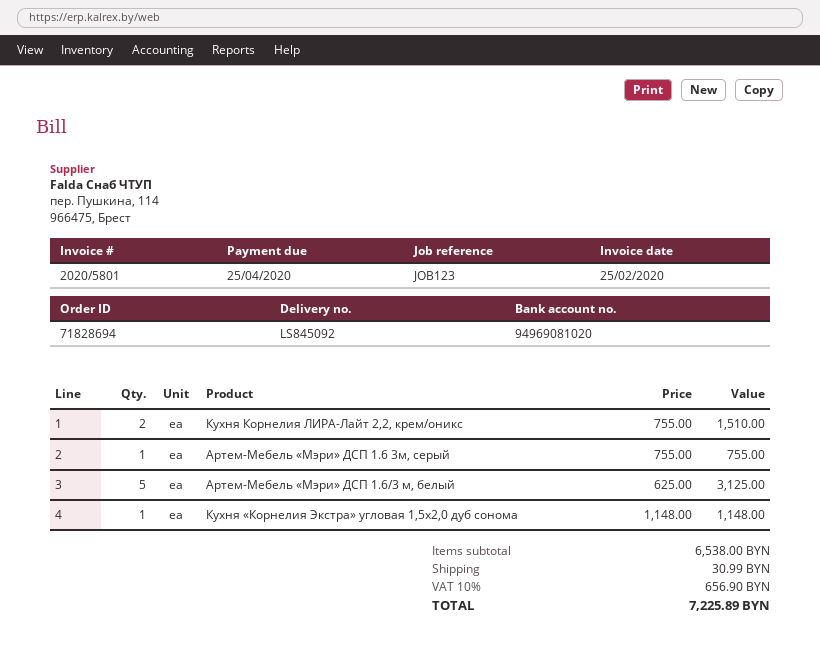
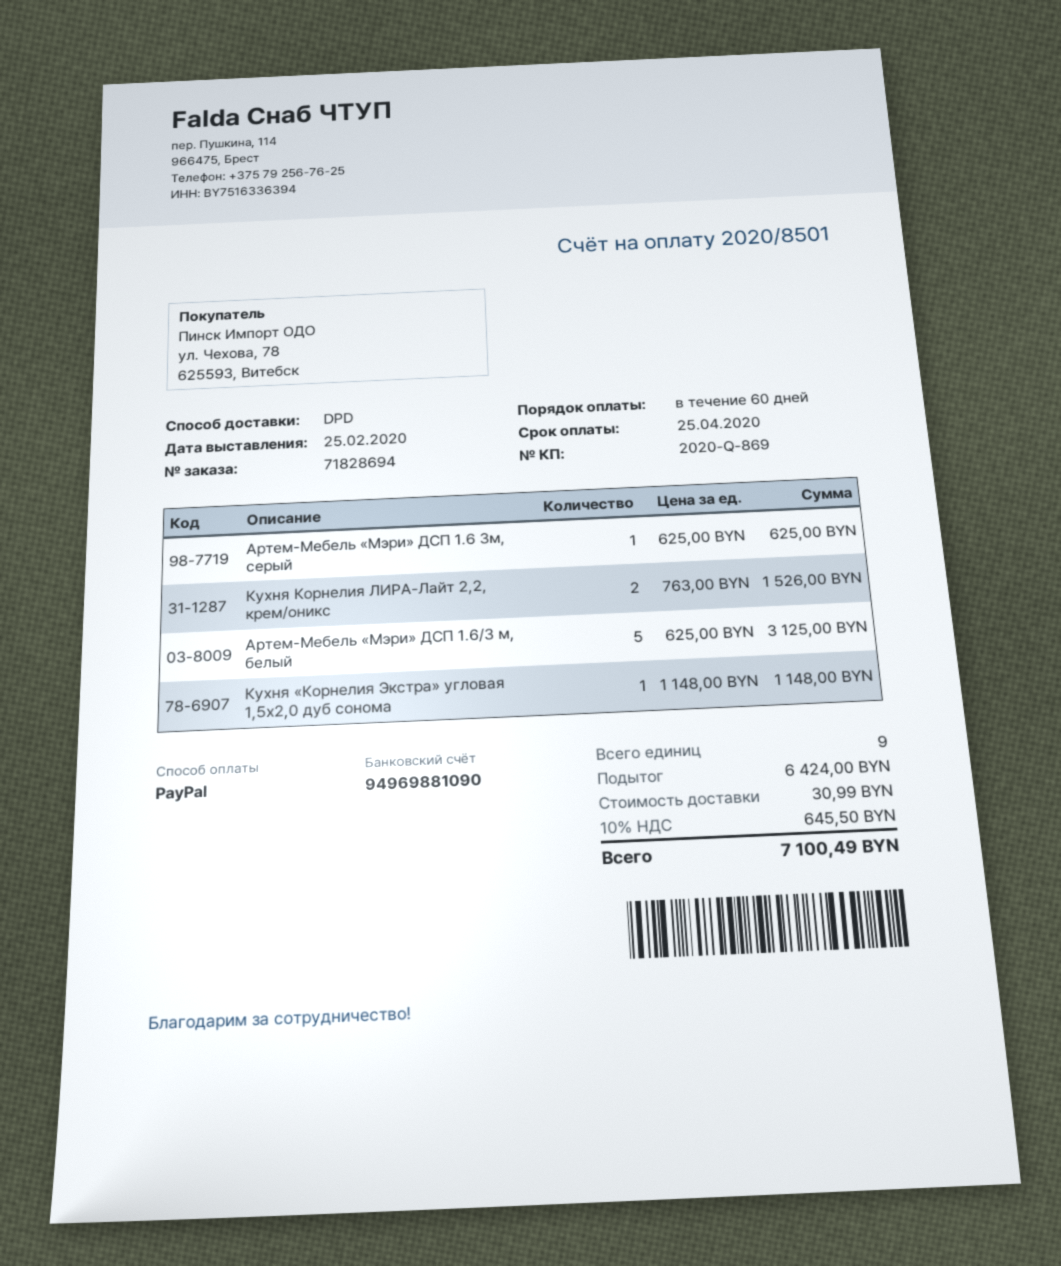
invoice number: 2020/5801 -> 2020/8501
bank account: 94969081020 -> 94969881090
Кухня Корнелия ЛИРА-Лайт 2,2, крем/оникс: 2 x 755.00 = 1510.00 -> 2 x 763.00 = 1526.00
Артем-Мебель «Мэри» ДСП 1.6 3м, серый: 1 x 755.00 = 755.00 -> 1 x 625.00 = 625.00
subtotal: 6538.00 -> 6424.00
tax: 10% = 656.90 -> 10% = 645.50
total: 7225.89 -> 7100.49

